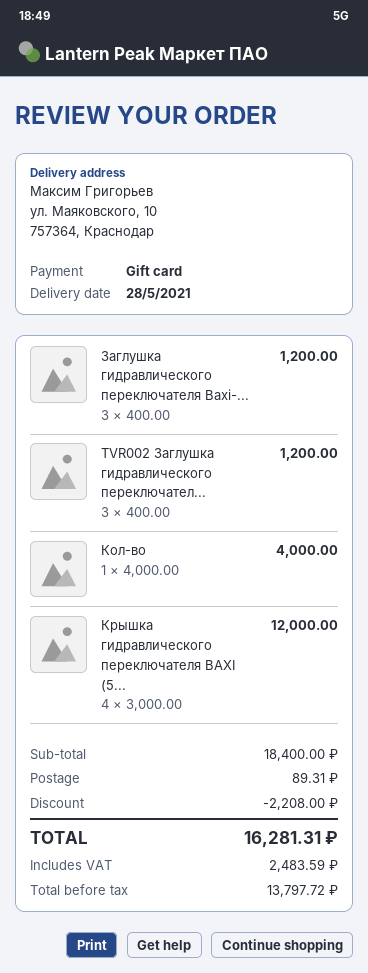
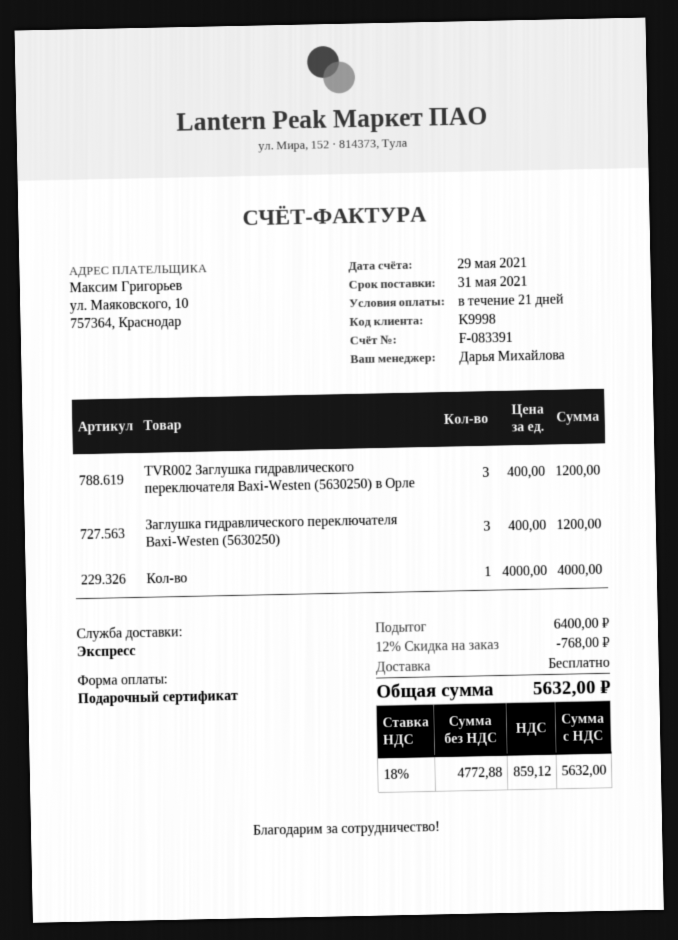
delivery date: 2021-05-28 -> 2021-05-31
Крышка гидравлического переключателя BAXI (5...: 4 x 3000.00 = 12000.00 -> none
subtotal: 18400.00 -> 6400.00
discount: 2208.00 -> 768.00
shipping: 89.31 -> 0.00
net: 13797.72 -> 4772.88
tax: 2483.59 -> 859.12
total: 16281.31 -> 5632.00

